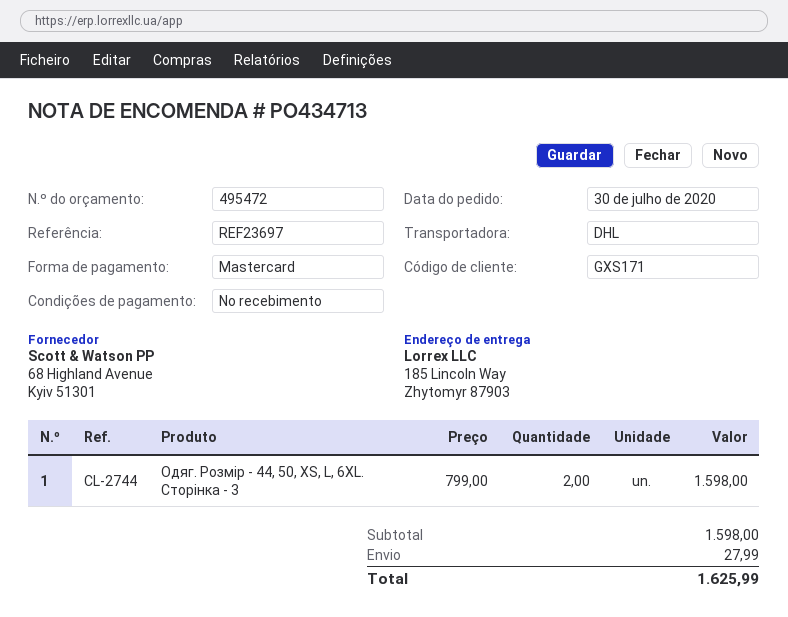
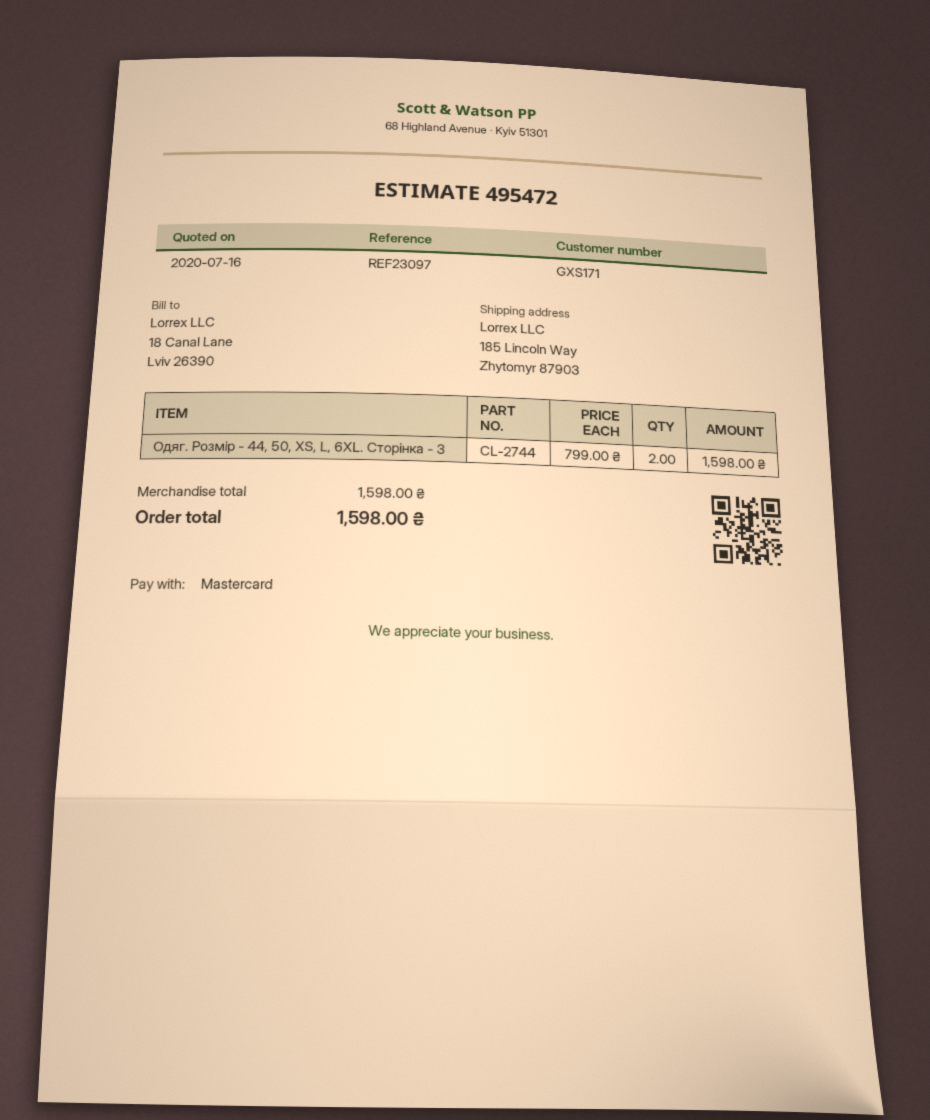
reference: REF23697 -> REF23097
shipping: 27.99 -> none
total: 1625.99 -> 1598.00

